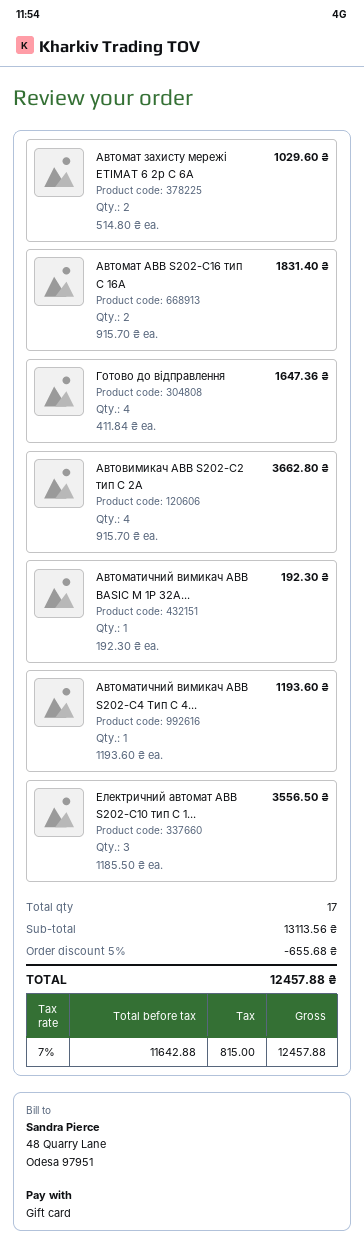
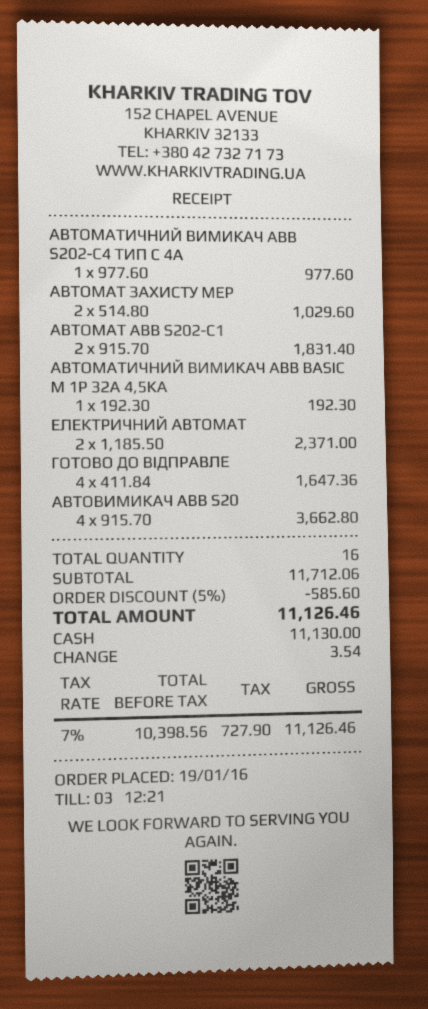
payment method: gift card -> cash
Автоматичний вимикач ABB S202-C4 Тип C 4...: 1 x 1193.60 = 1193.60 -> 1 x 977.60 = 977.60
Електричний автомат ABB S202-C10 тип C 1...: 3 x 1185.50 = 3556.50 -> 2 x 1185.50 = 2371.00
total quantity: 17 -> 16
subtotal: 13113.56 -> 11712.06
discount: 5% = 655.68 -> 5% = 585.60
net: 11642.88 -> 10398.56
tax: 7% = 815.00 -> 7% = 727.90
total: 12457.88 -> 11126.46

